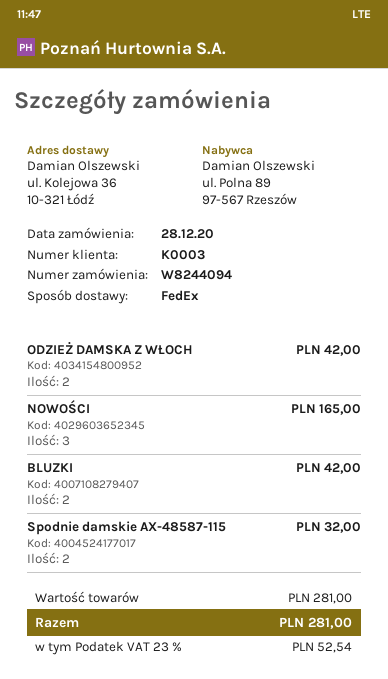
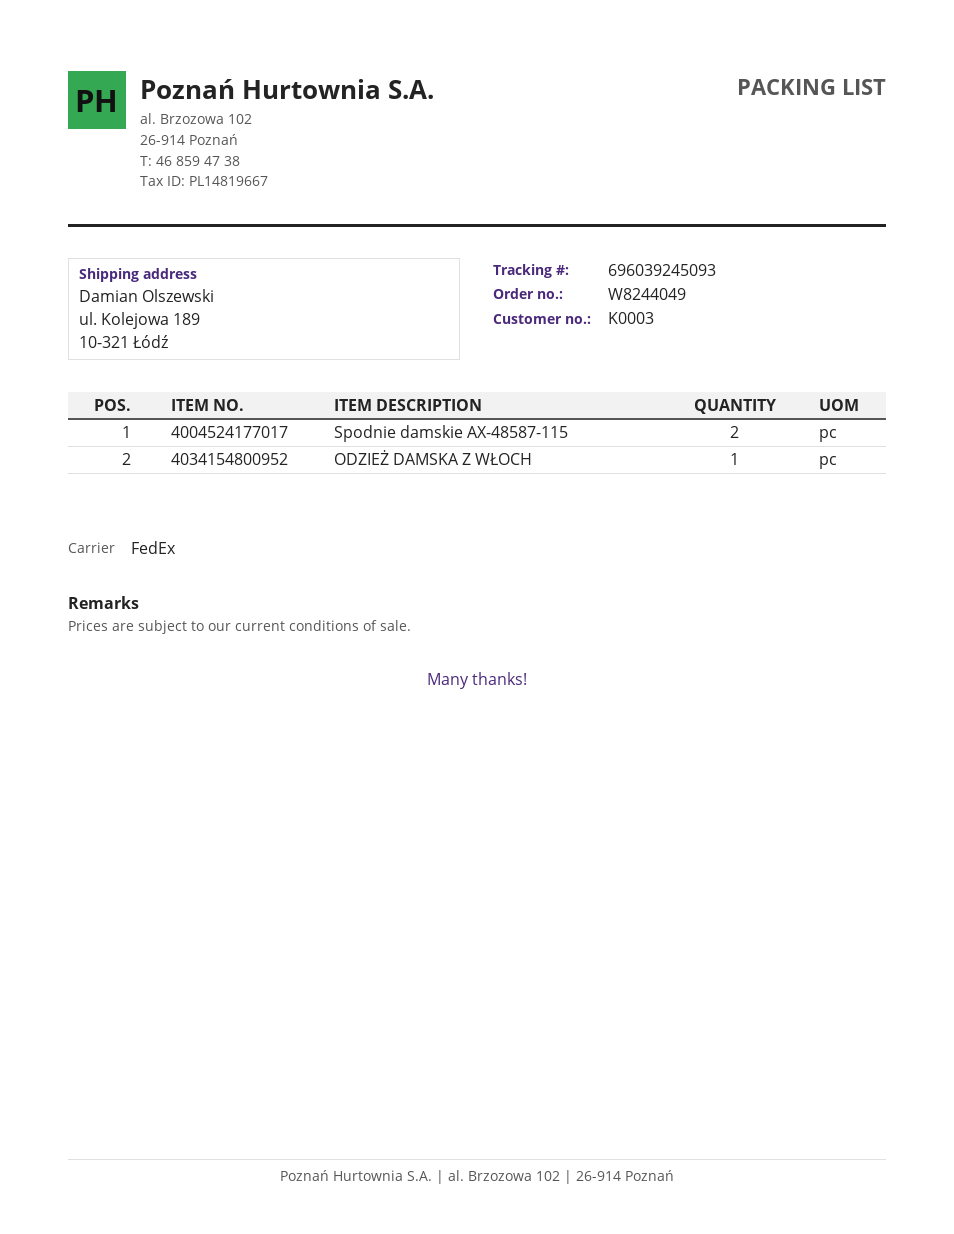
order number: W8244094 -> W8244049
ship to: ul. Kolejowa 36, 10-321 Łódź -> ul. Kolejowa 189, 10-321 Łódź
ODZIEŻ DAMSKA Z WŁOCH: 2 -> 1
NOWOŚCI: 3 -> none
BLUZKI: 2 -> none

